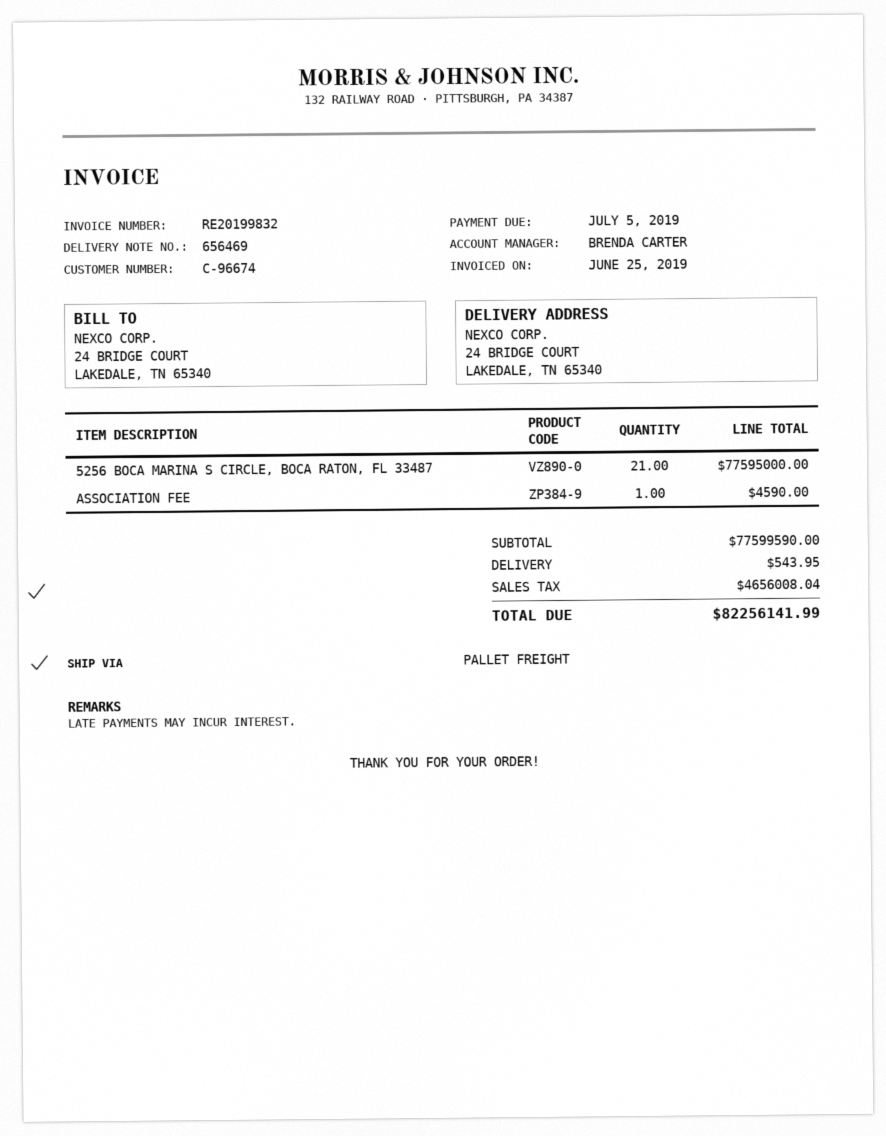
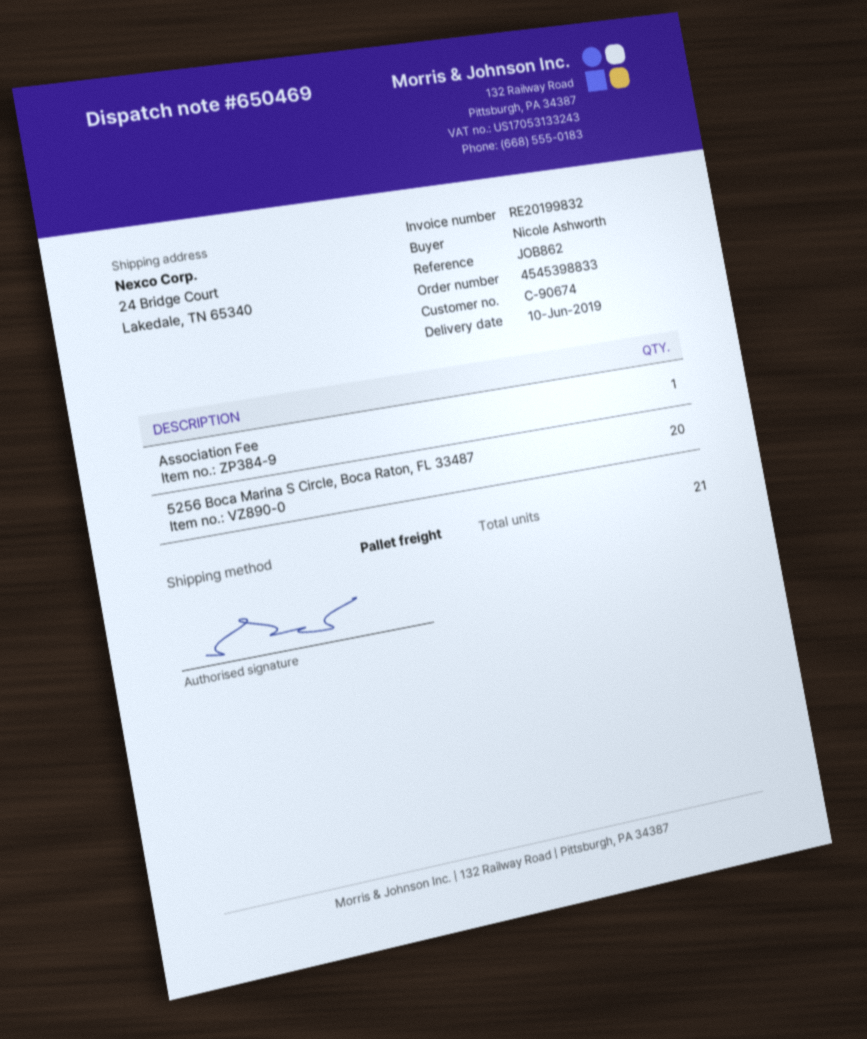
delivery note number: 656469 -> 650469
customer number: C-96674 -> C-90674
5256 BOCA MARINA S CIRCLE, BOCA RATON, FL 33487: 21 -> 20

